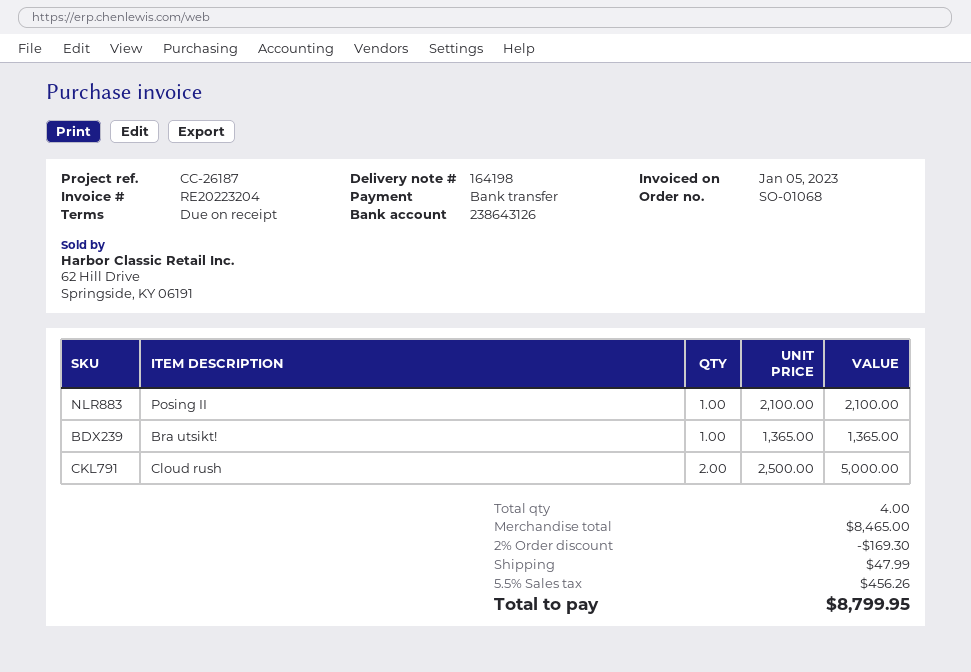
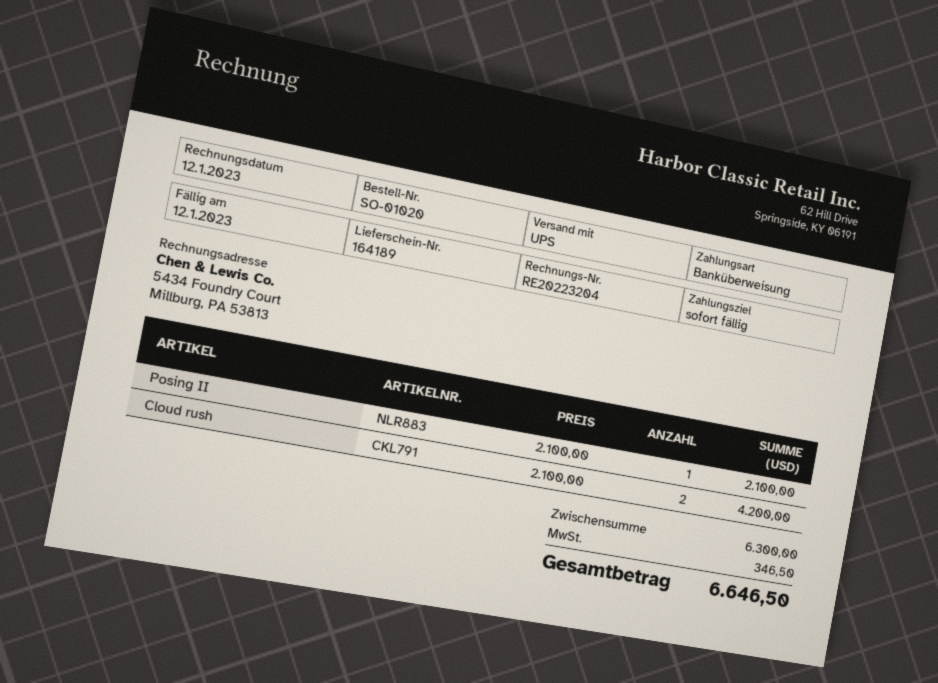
order number: SO-01068 -> SO-01020
delivery note number: 164198 -> 164189
invoice date: 2023-01-05 -> 2023-01-12
Bra utsikt!: 1 x 1365.00 = 1365.00 -> none
Cloud rush: 2 x 2500.00 = 5000.00 -> 2 x 2100.00 = 4200.00
subtotal: 8465.00 -> 6300.00
discount: 2% = 169.30 -> none
shipping: 47.99 -> none
tax: 456.26 -> 346.50
total: 8799.95 -> 6646.50

